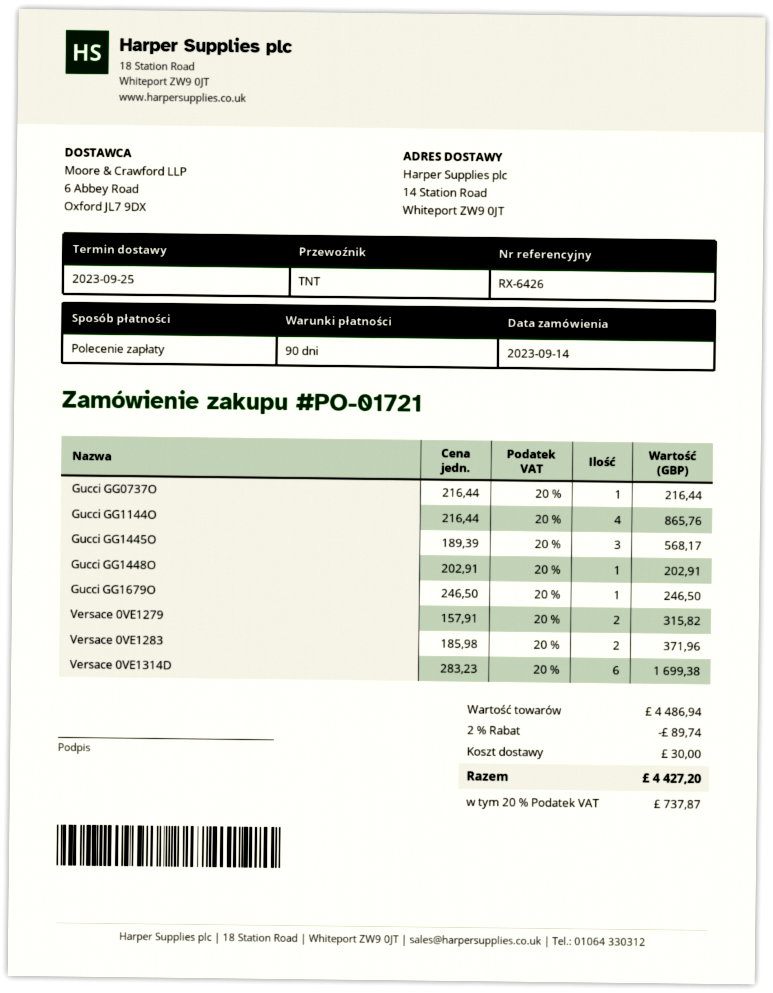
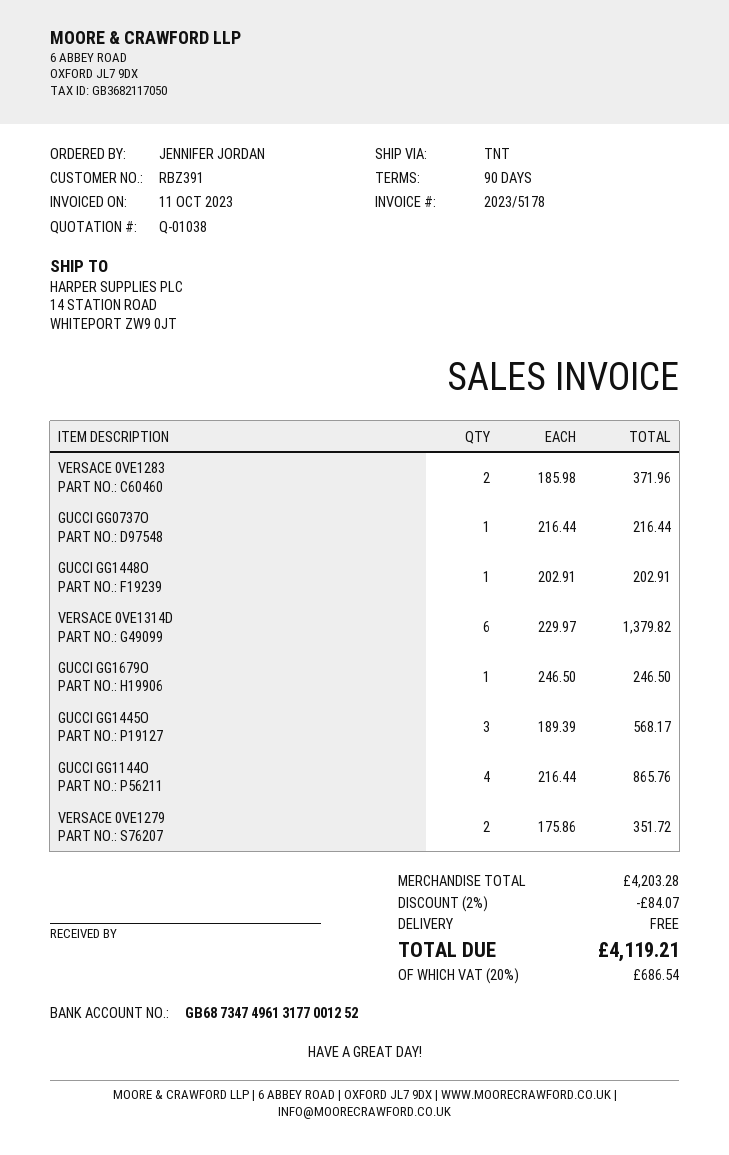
Versace 0VE1279: 2 x 157.91 = 315.82 -> 2 x 175.86 = 351.72
Versace 0VE1314D: 6 x 283.23 = 1699.38 -> 6 x 229.97 = 1379.82
subtotal: 4486.94 -> 4203.28
discount: 2% = 89.74 -> 2% = 84.07
shipping: 30.00 -> 0.00
tax: 20% = 737.87 -> 20% = 686.54
total: 4427.20 -> 4119.21

